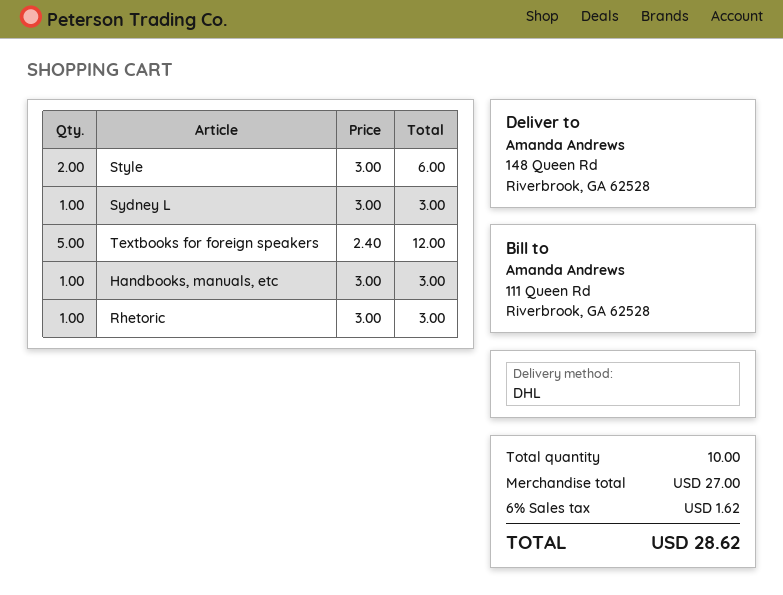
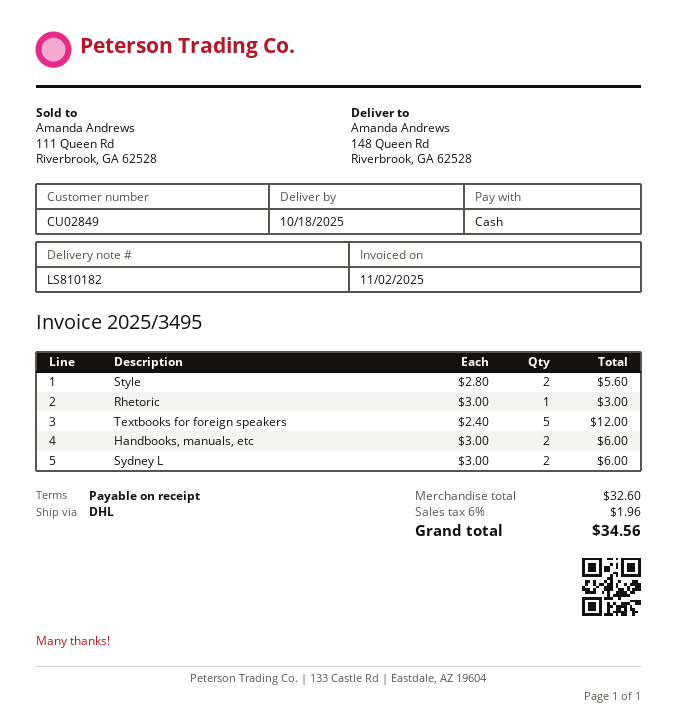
Style: 2 x 3.00 = 6.00 -> 2 x 2.80 = 5.60
Sydney L: 1 x 3.00 = 3.00 -> 2 x 3.00 = 6.00
Handbooks, manuals, etc: 1 x 3.00 = 3.00 -> 2 x 3.00 = 6.00
subtotal: 27.00 -> 32.60
tax: 6% = 1.62 -> 6% = 1.96
total: 28.62 -> 34.56

